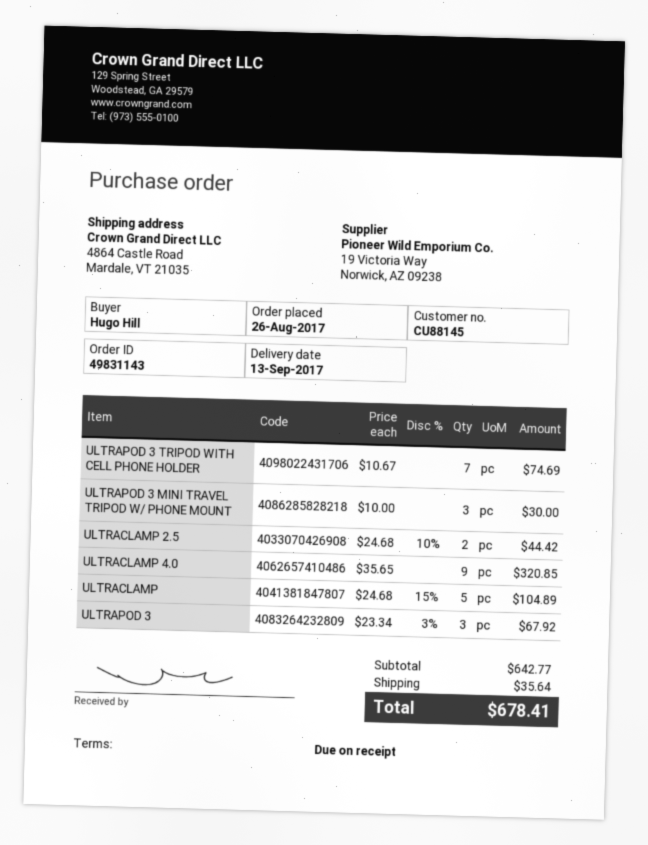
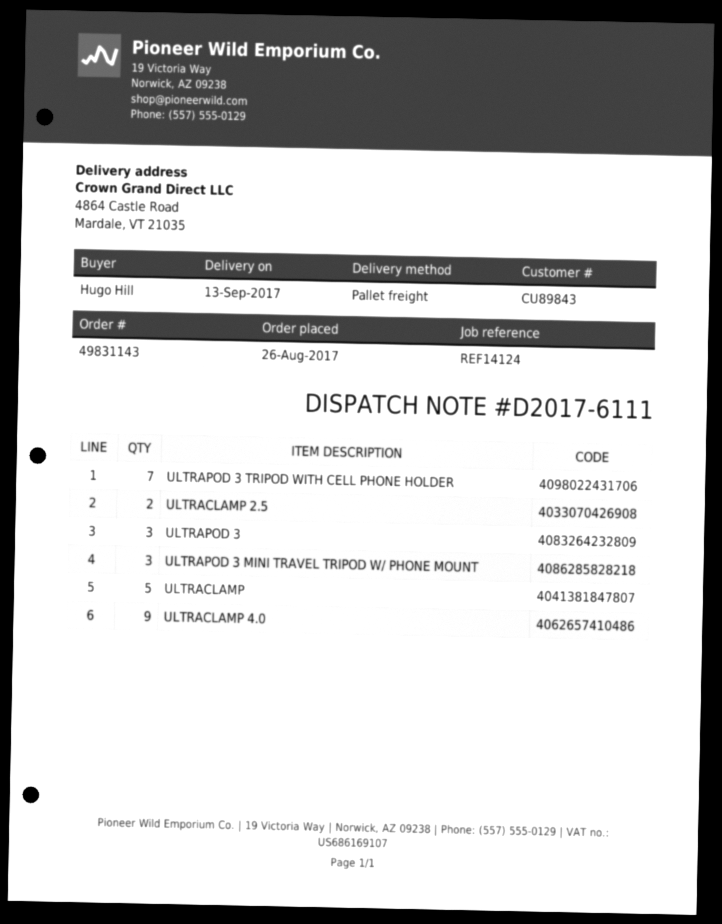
customer number: CU88145 -> CU89843

